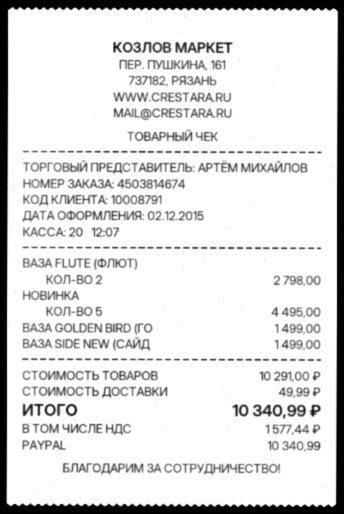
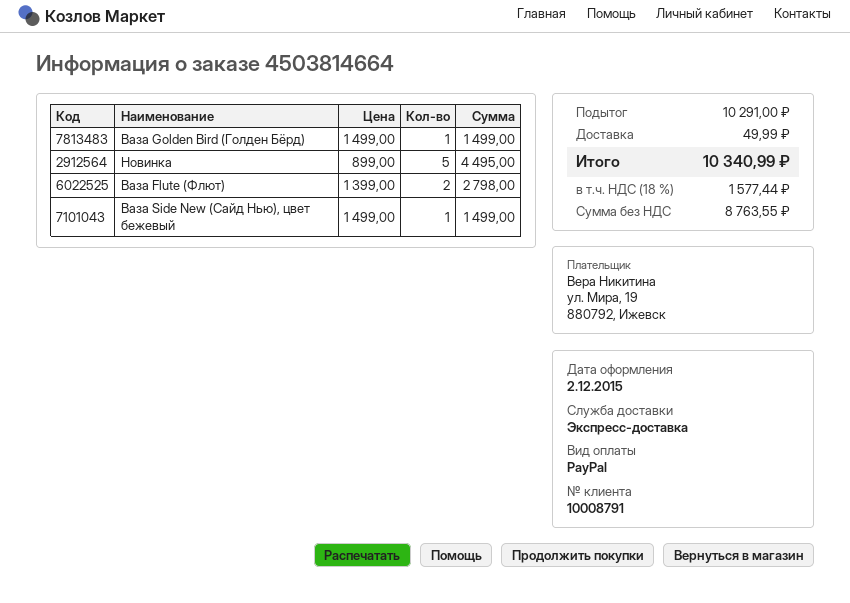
order number: 4503814674 -> 4503814664

